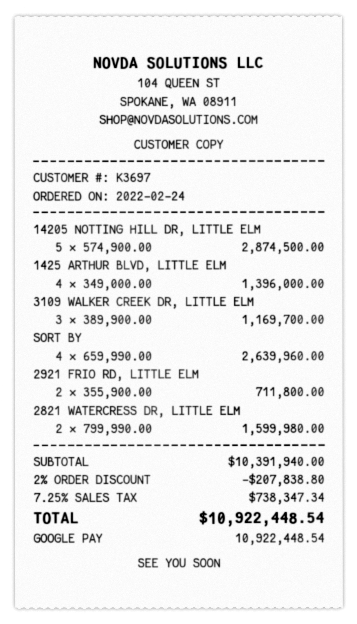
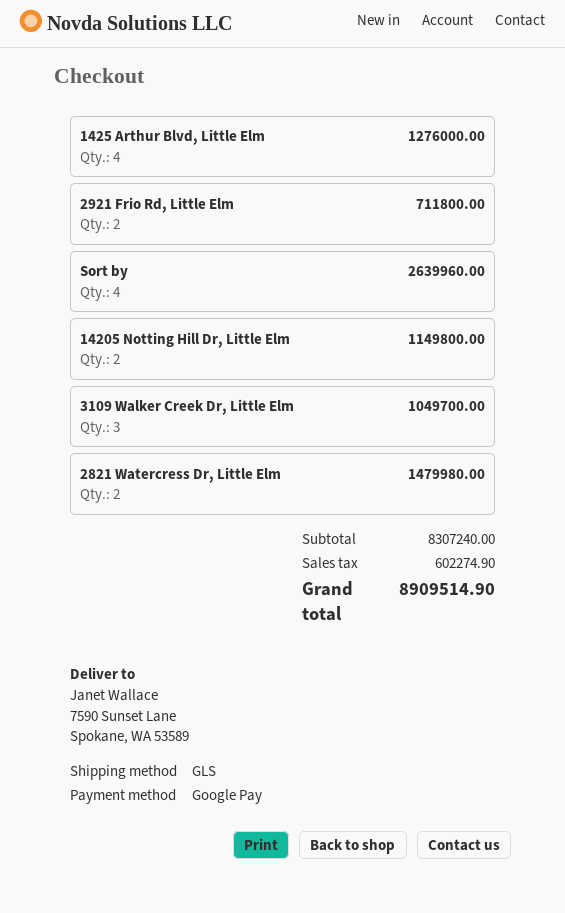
14205 NOTTING HILL DR, LITTLE ELM: 5 for 2874500.00 -> 2 for 1149800.00
1425 ARTHUR BLVD, LITTLE ELM: 4 for 1396000.00 -> 4 for 1276000.00
3109 WALKER CREEK DR, LITTLE ELM: 3 for 1169700.00 -> 3 for 1049700.00
2821 WATERCRESS DR, LITTLE ELM: 2 for 1599980.00 -> 2 for 1479980.00
subtotal: 10391940.00 -> 8307240.00
discount: 2% = 207838.80 -> none
tax: 738347.34 -> 602274.90
total: 10922448.54 -> 8909514.90

